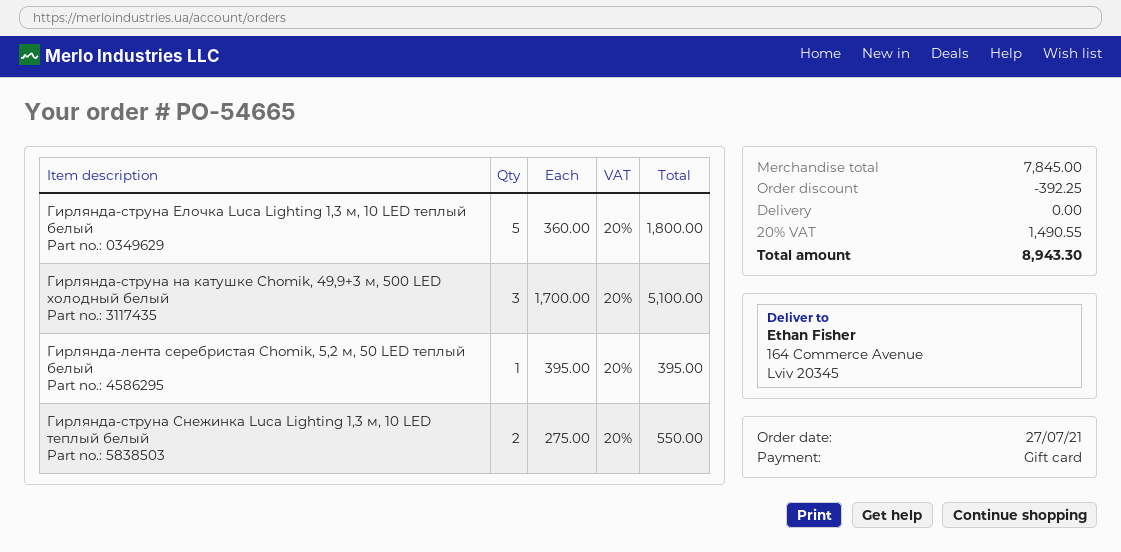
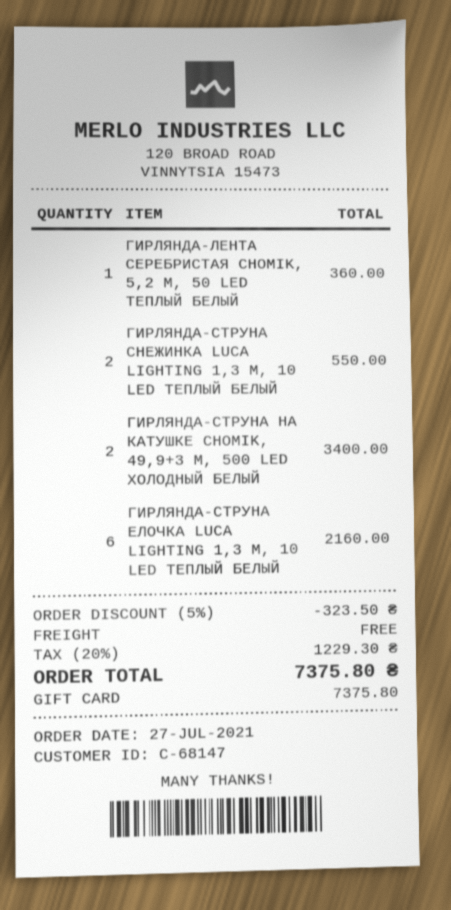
Гирлянда-струна Елочка Luca Lighting 1,3 м, 10 LED теплый белый: 5 for 1800.00 -> 6 for 2160.00
Гирлянда-струна на катушке Chomik, 49,9+3 м, 500 LED холодный белый: 3 for 5100.00 -> 2 for 3400.00
Гирлянда-лента серебристая Chomik, 5,2 м, 50 LED теплый белый: 1 for 395.00 -> 1 for 360.00
discount: 392.25 -> 323.50
tax: 20% = 1490.55 -> 20% = 1229.30
total: 8943.30 -> 7375.80

